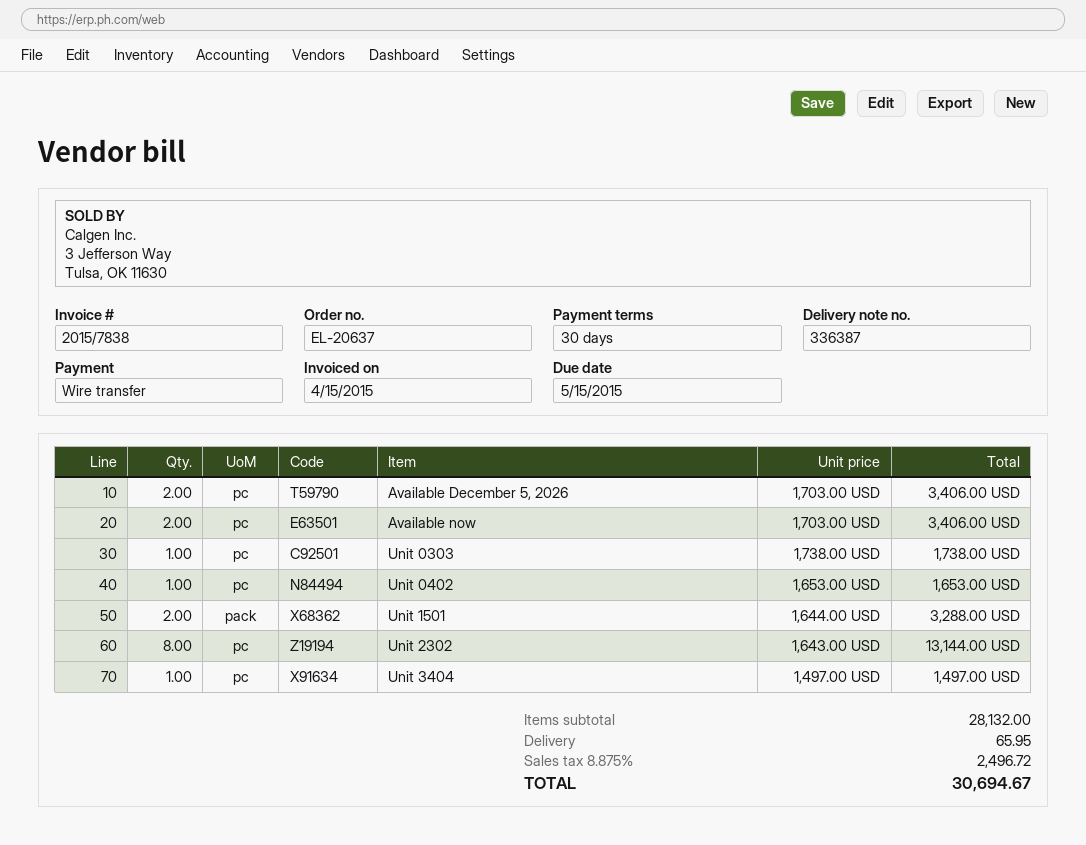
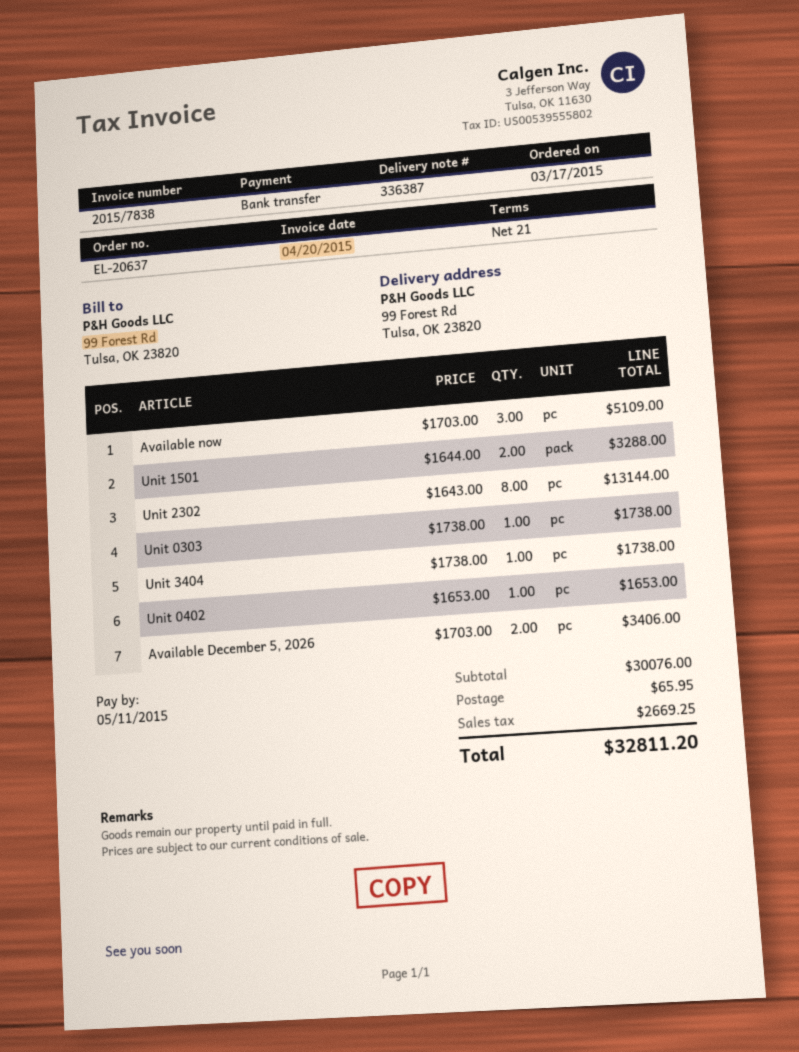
invoice date: 2015-04-15 -> 2015-04-20
payment terms: 30 days -> 21 days
due date: 2015-05-15 -> 2015-05-11
Available now: 2 x 1703.00 = 3406.00 -> 3 x 1703.00 = 5109.00
Unit 3404: 1 x 1497.00 = 1497.00 -> 1 x 1738.00 = 1738.00
subtotal: 28132.00 -> 30076.00
tax: 2496.72 -> 2669.25
total: 30694.67 -> 32811.20

